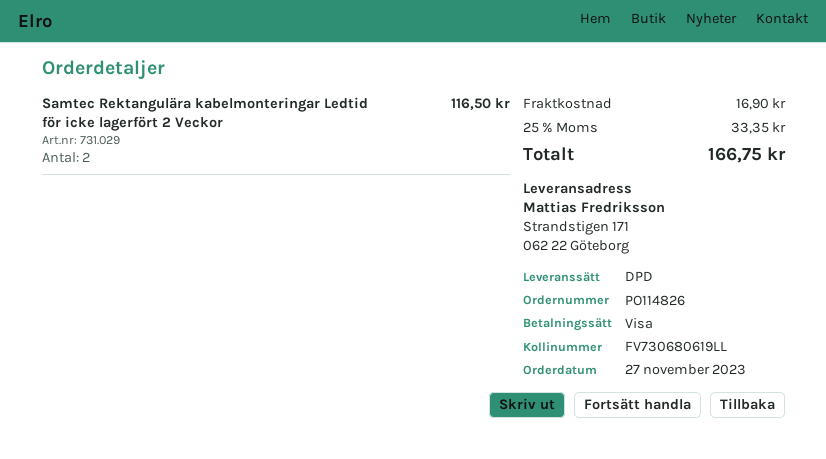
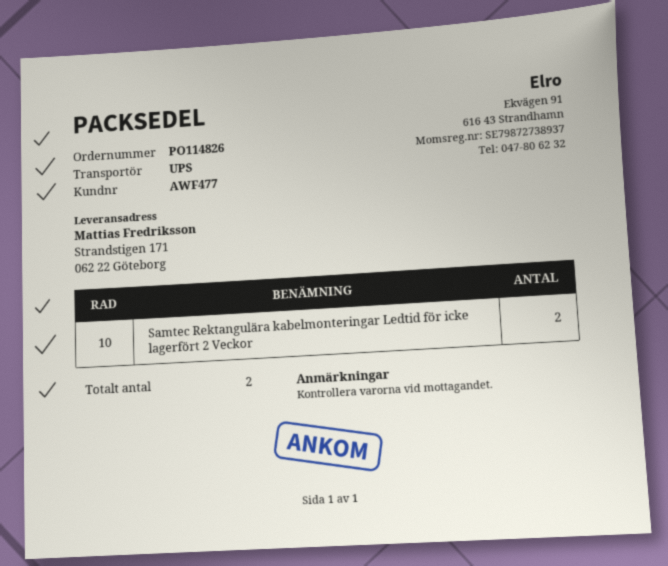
shipping method: DPD -> UPS

